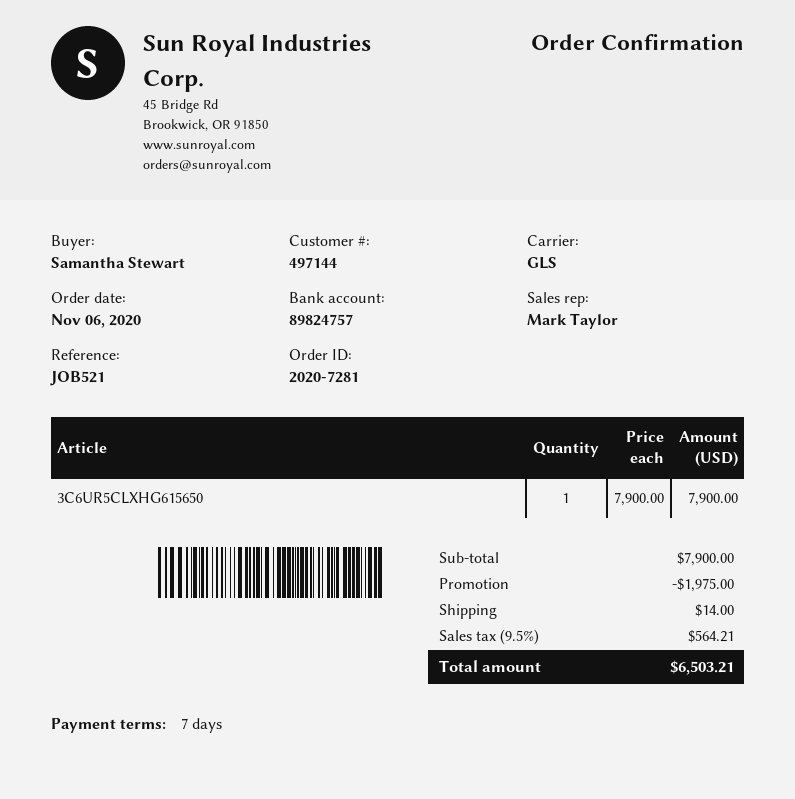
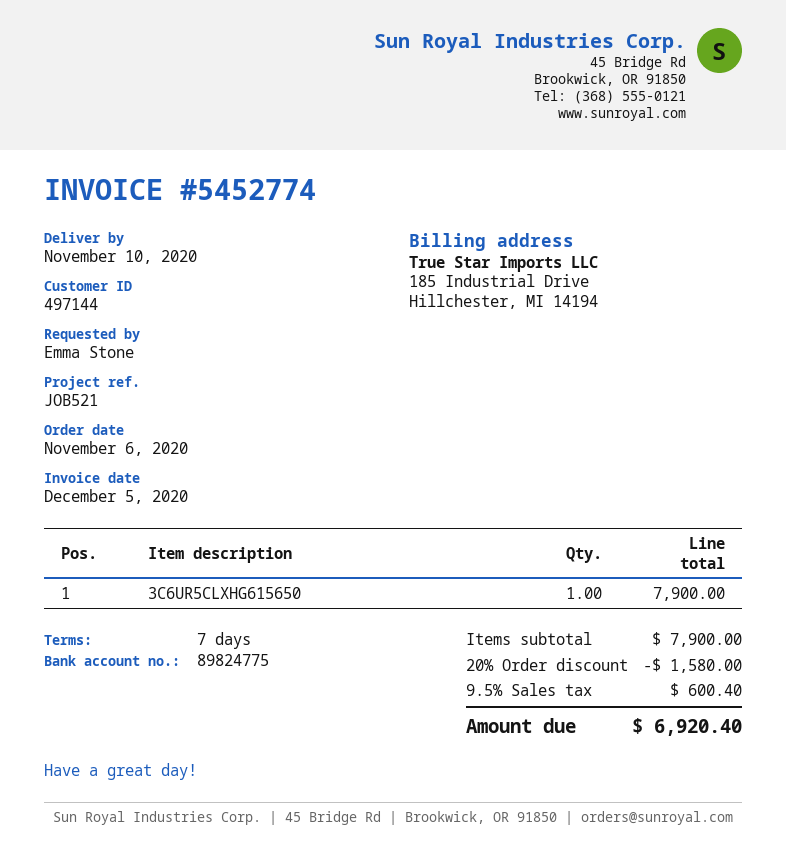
ordered by: Samantha Stewart -> Emma Stone
bank account: 89824757 -> 89824775
discount: 1975.00 -> 1580.00
shipping: 14.00 -> none
tax: 9.5% = 564.21 -> 9.5% = 600.40
total: 6503.21 -> 6920.40

